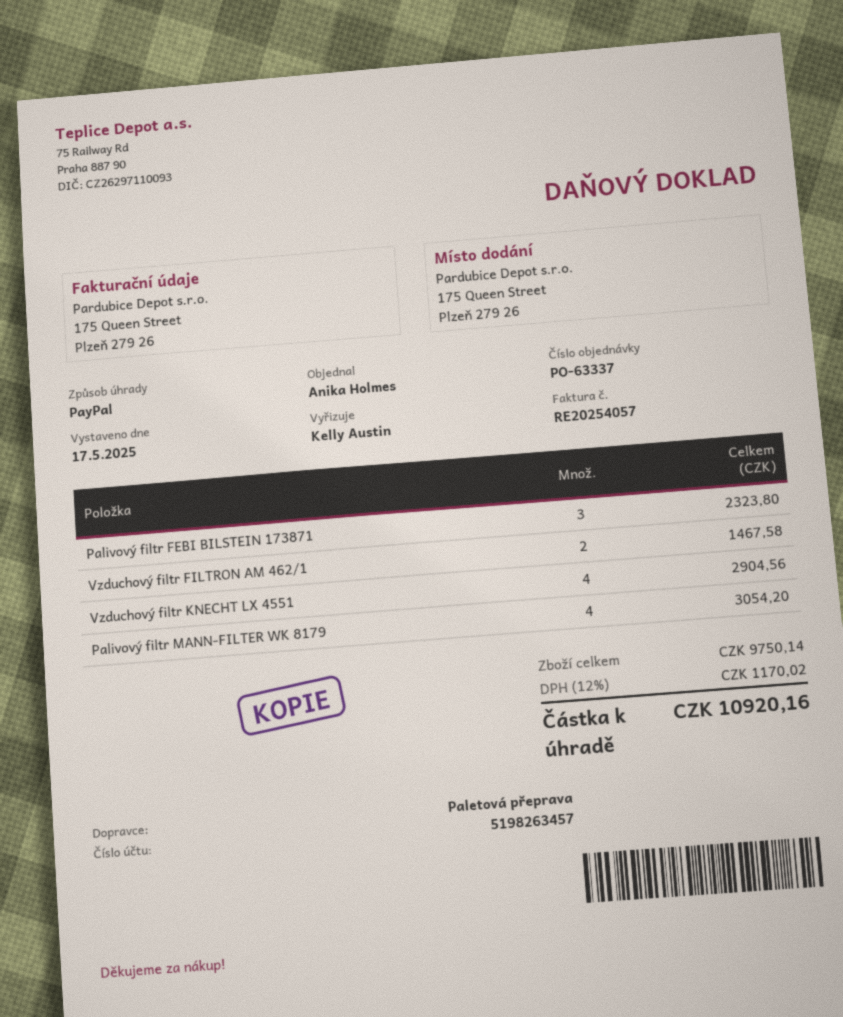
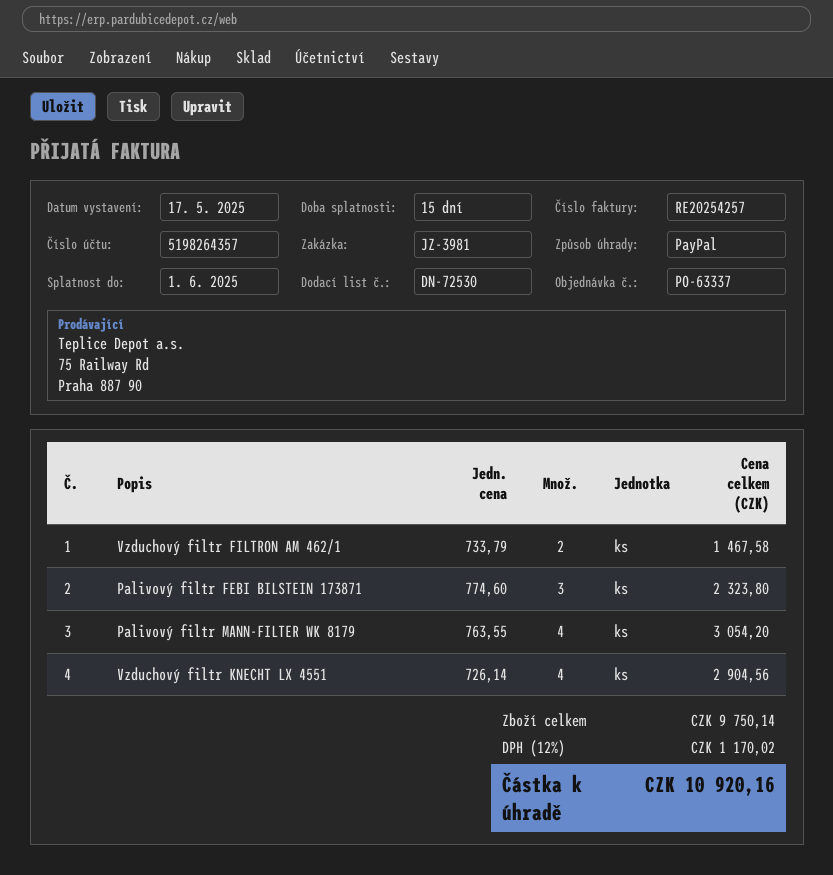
invoice number: RE20254057 -> RE20254257
bank account: 5198263457 -> 5198264357

